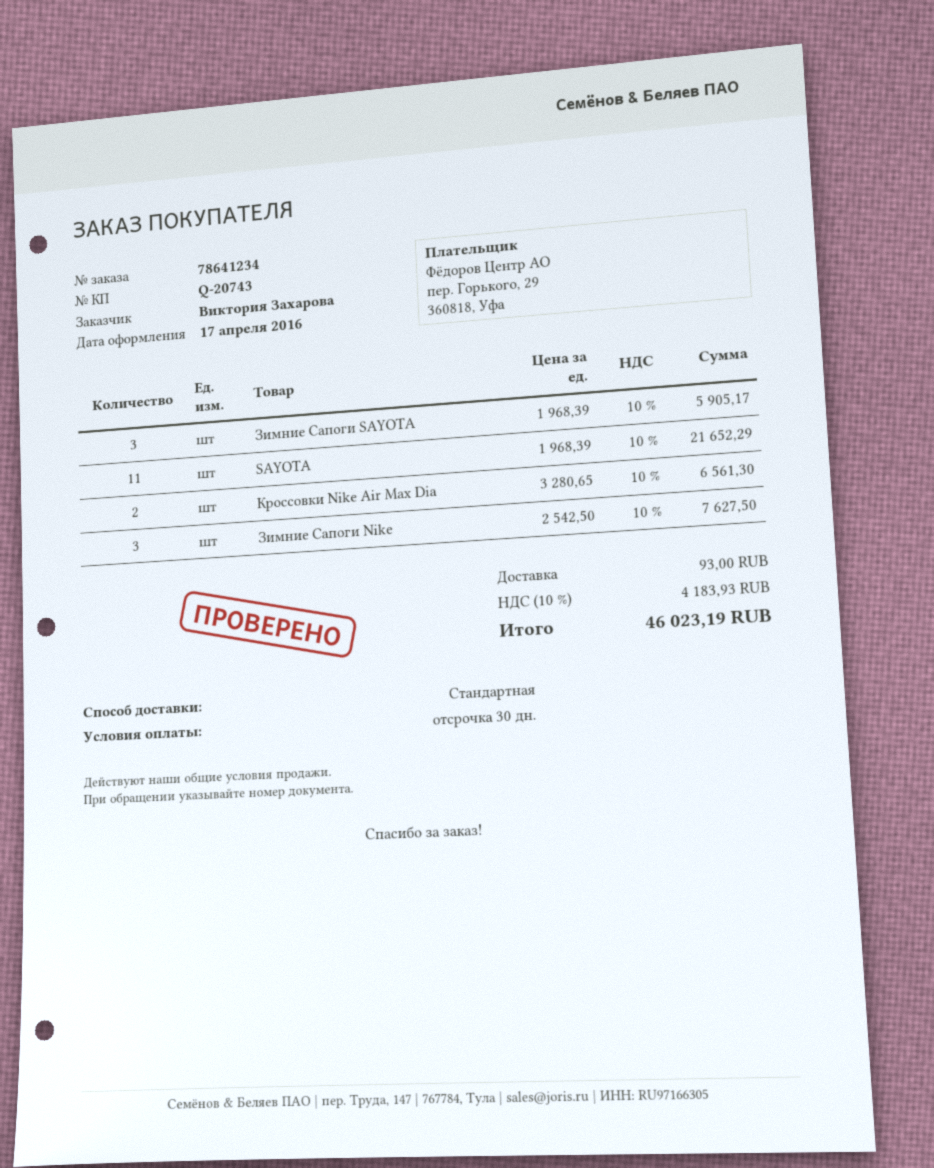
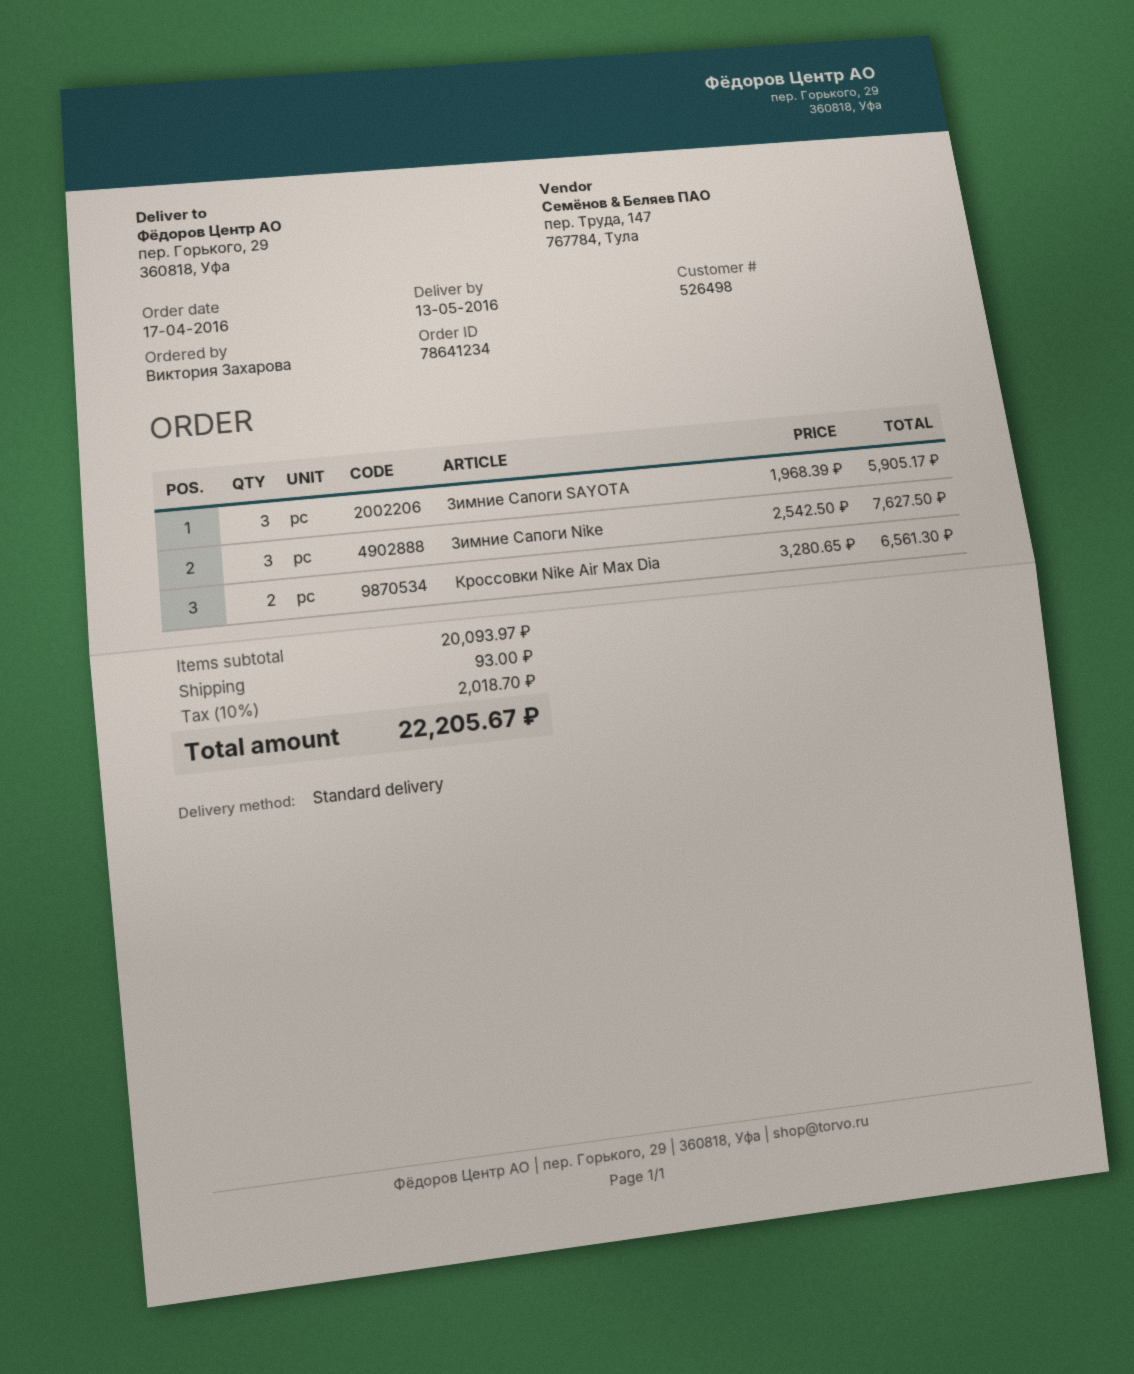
SAYOTA: 11 x 1968.39 = 21652.29 -> none
tax: 10% = 4183.93 -> 10% = 2018.70
total: 46023.19 -> 22205.67

